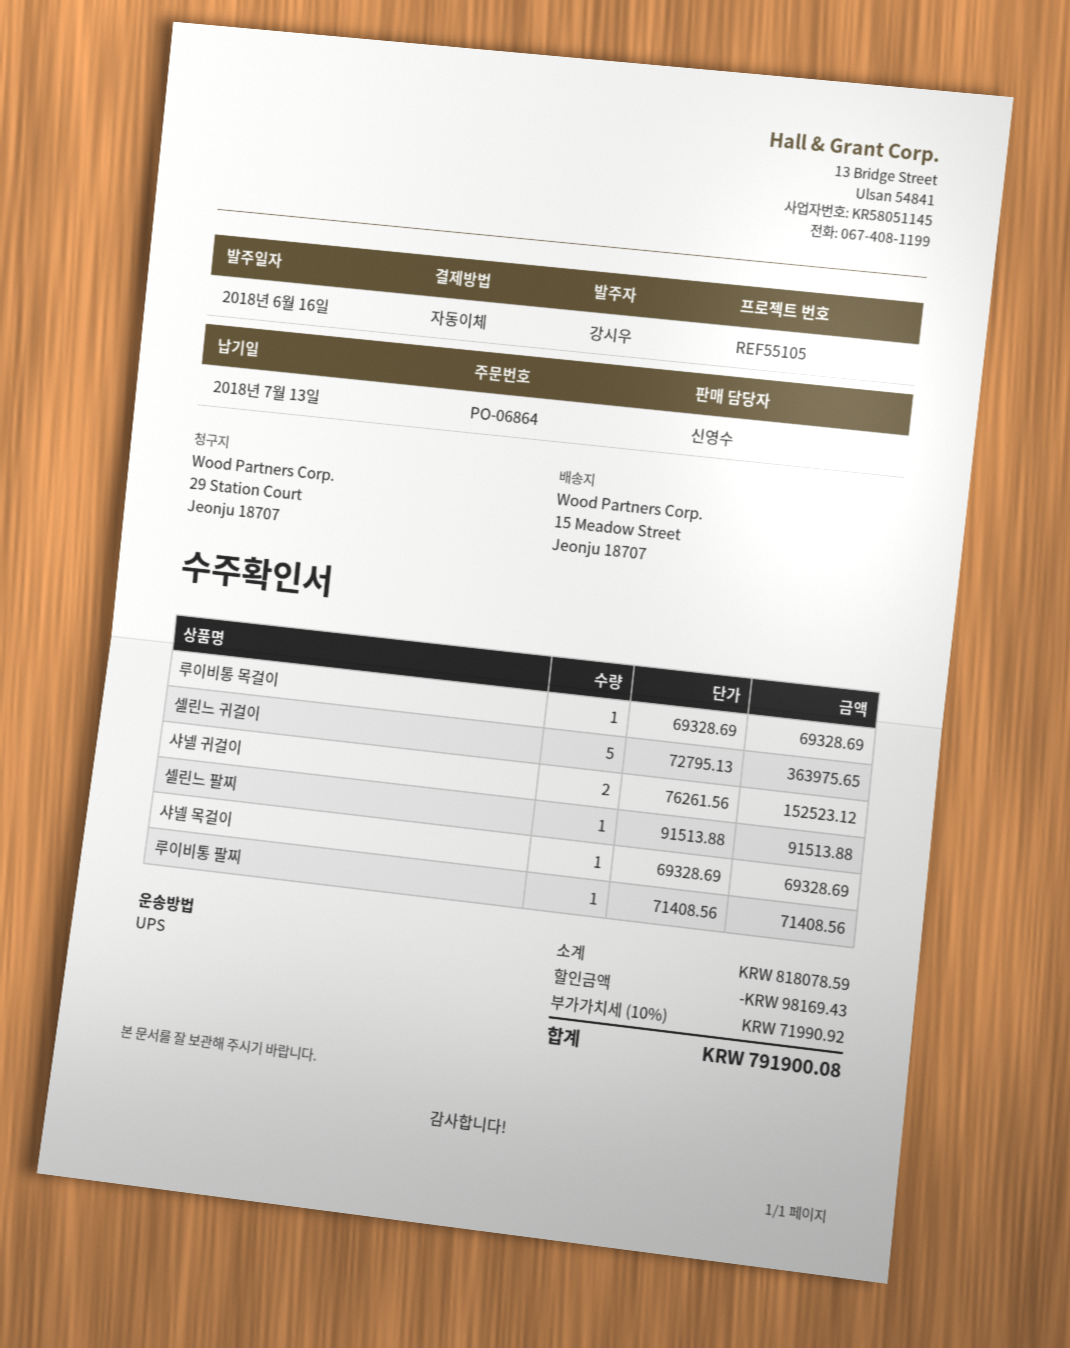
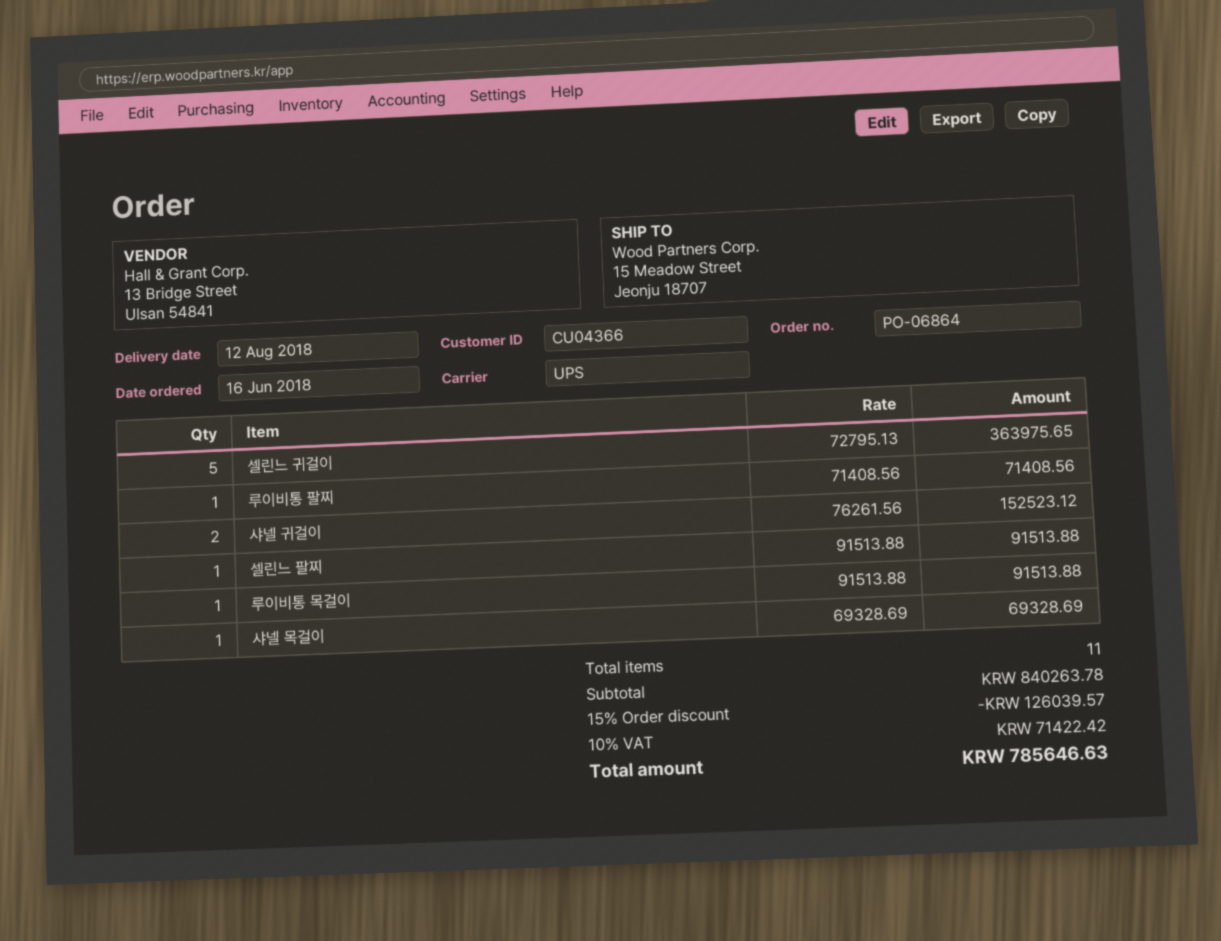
delivery date: 2018-07-13 -> 2018-08-12
루이비통 목걸이: 1 x 69328.69 = 69328.69 -> 1 x 91513.88 = 91513.88
subtotal: 818078.59 -> 840263.78
discount: 98169.43 -> 126039.57
tax: 10% = 71990.92 -> 10% = 71422.42
total: 791900.08 -> 785646.63

